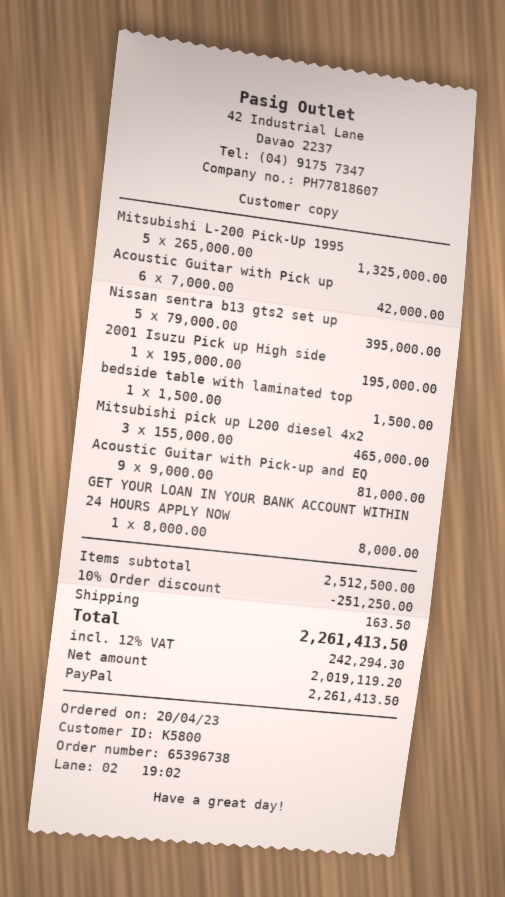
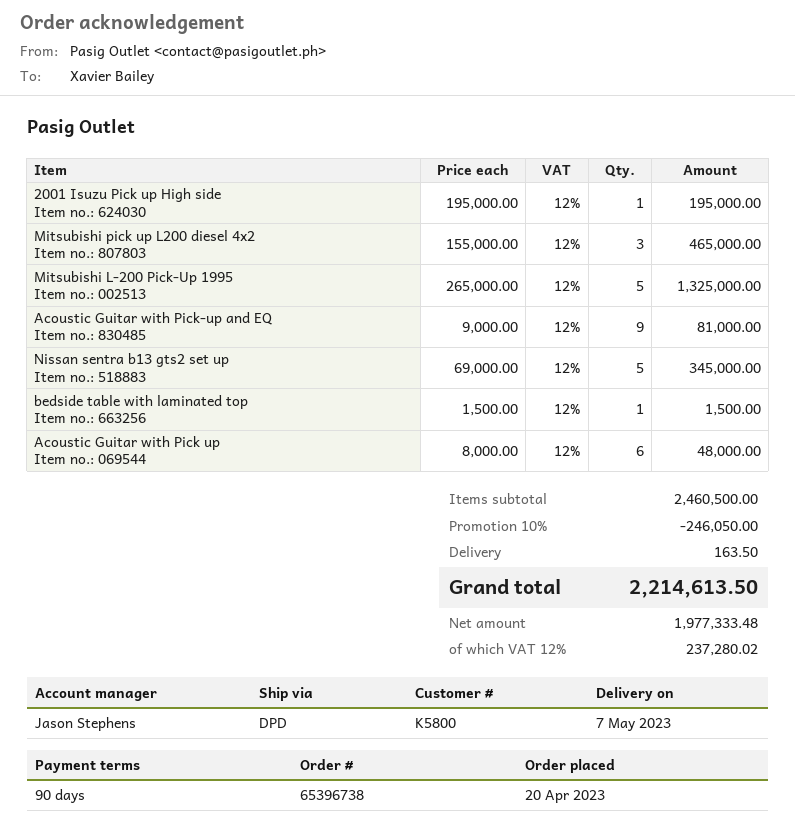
Acoustic Guitar with Pick up: 6 x 7000.00 = 42000.00 -> 6 x 8000.00 = 48000.00
Nissan sentra b13 gts2 set up: 5 x 79000.00 = 395000.00 -> 5 x 69000.00 = 345000.00
GET YOUR LOAN IN YOUR BANK ACCOUNT WITHIN 24 HOURS APPLY NOW: 1 x 8000.00 = 8000.00 -> none
subtotal: 2512500.00 -> 2460500.00
discount: 10% = 251250.00 -> 10% = 246050.00
net: 2019119.20 -> 1977333.48
tax: 12% = 242294.30 -> 12% = 237280.02
total: 2261413.50 -> 2214613.50

